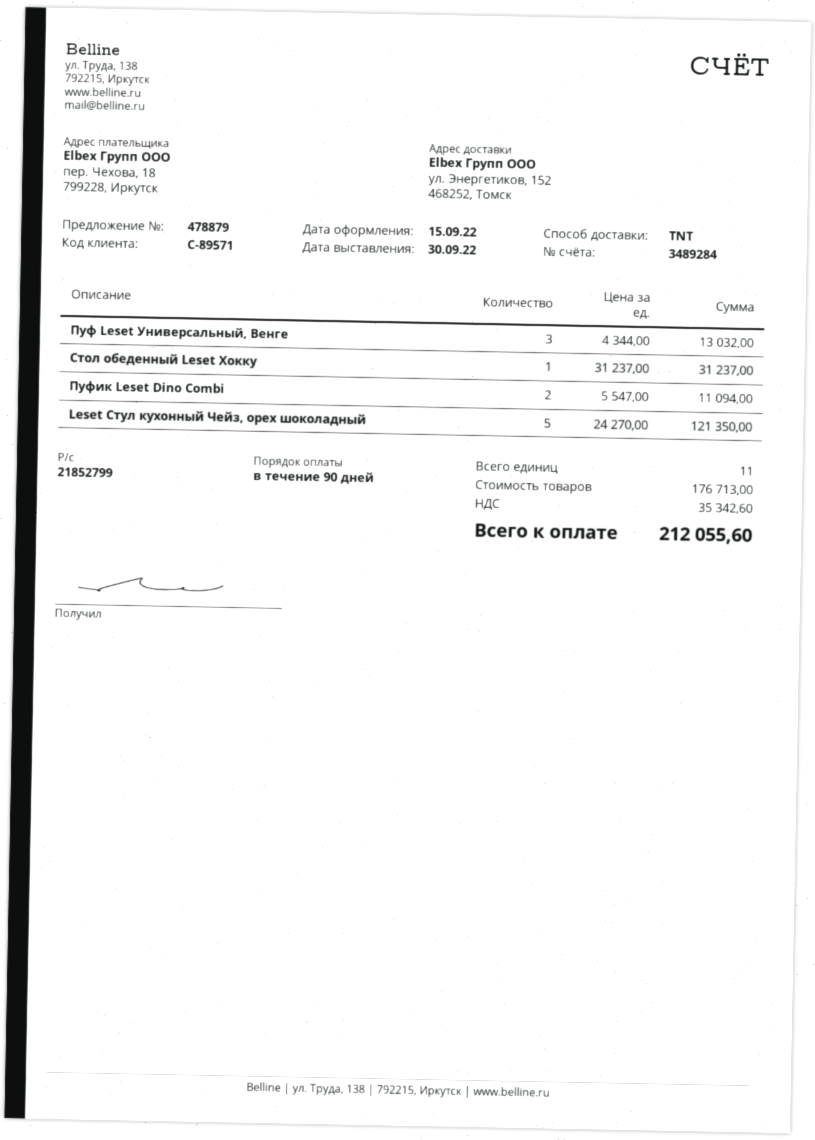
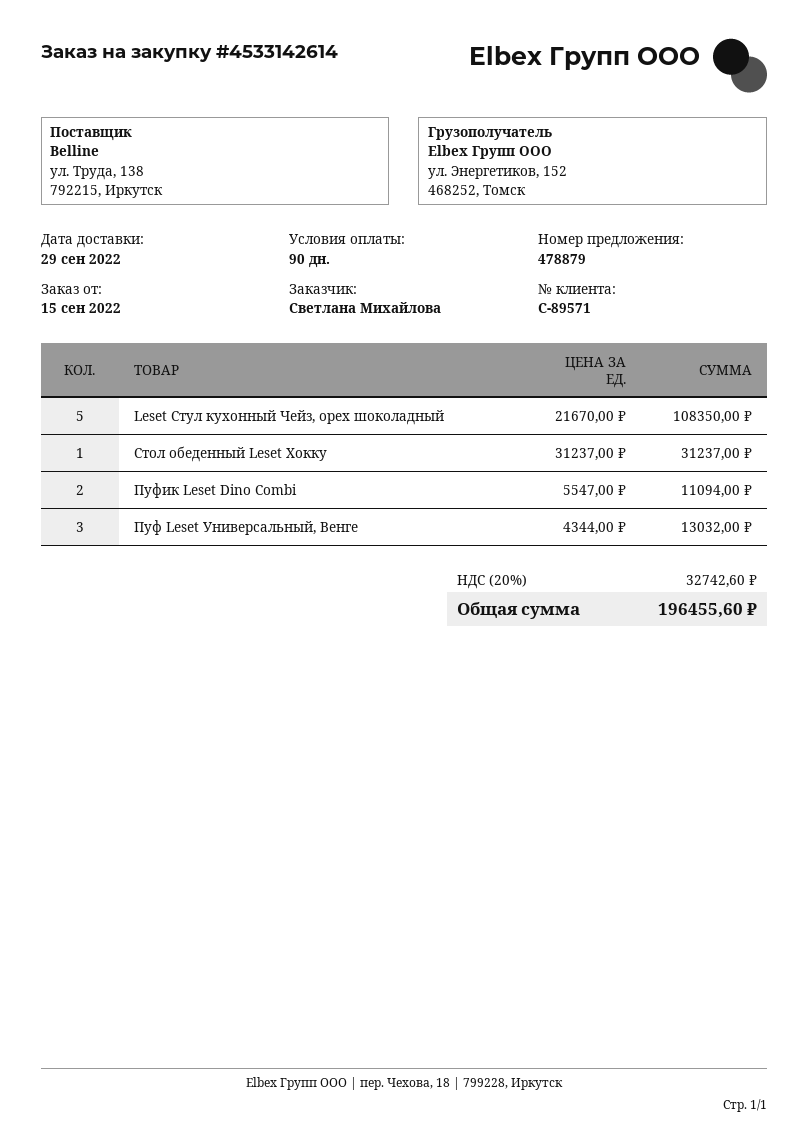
Leset Стул кухонный Чейз, орех шоколадный: 5 x 24270.00 = 121350.00 -> 5 x 21670.00 = 108350.00
tax: 35342.60 -> 32742.60
total: 212055.60 -> 196455.60

